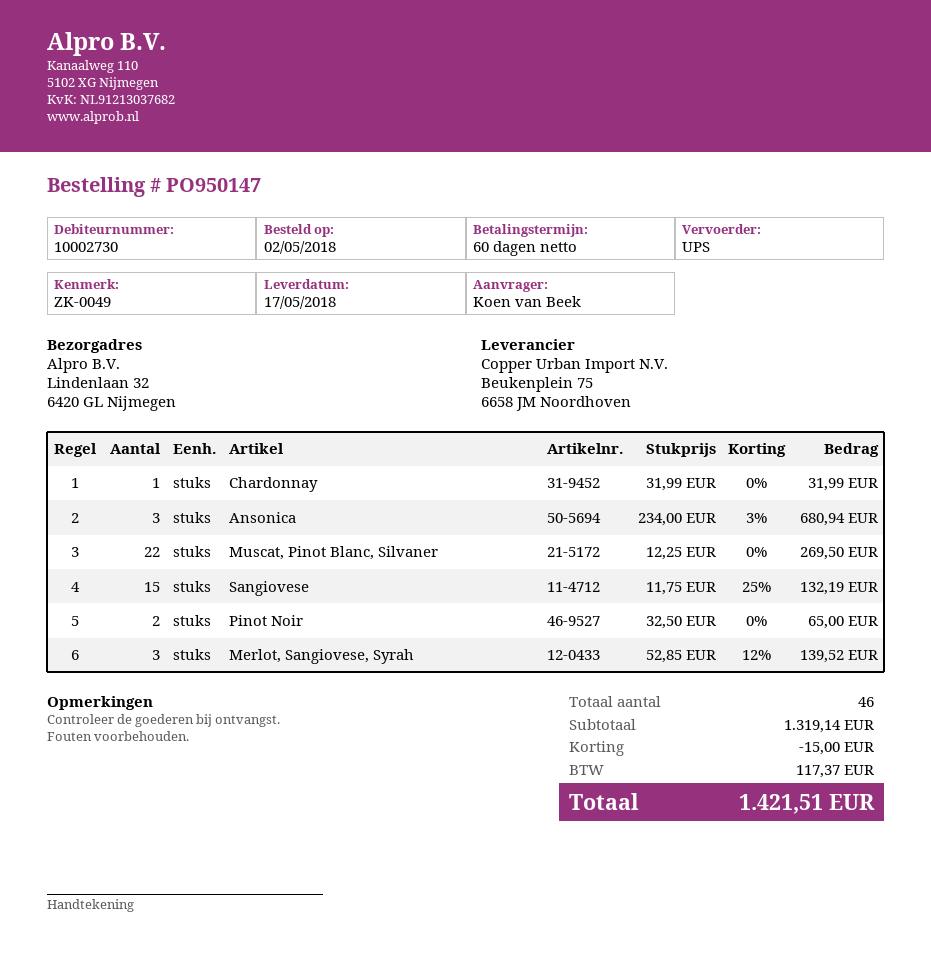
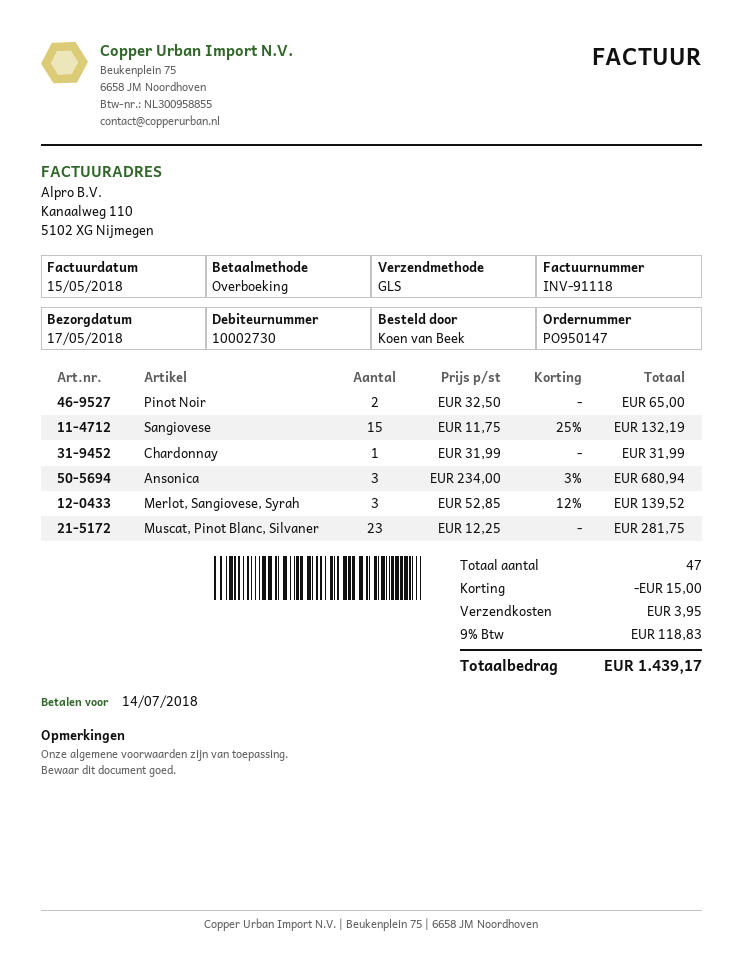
shipping method: UPS -> GLS
Muscat, Pinot Blanc, Silvaner: 22 x 12.25 = 269.50 -> 23 x 12.25 = 281.75
total quantity: 46 -> 47
shipping: none -> 3.95
tax: 117.37 -> 118.83
total: 1421.51 -> 1439.17

